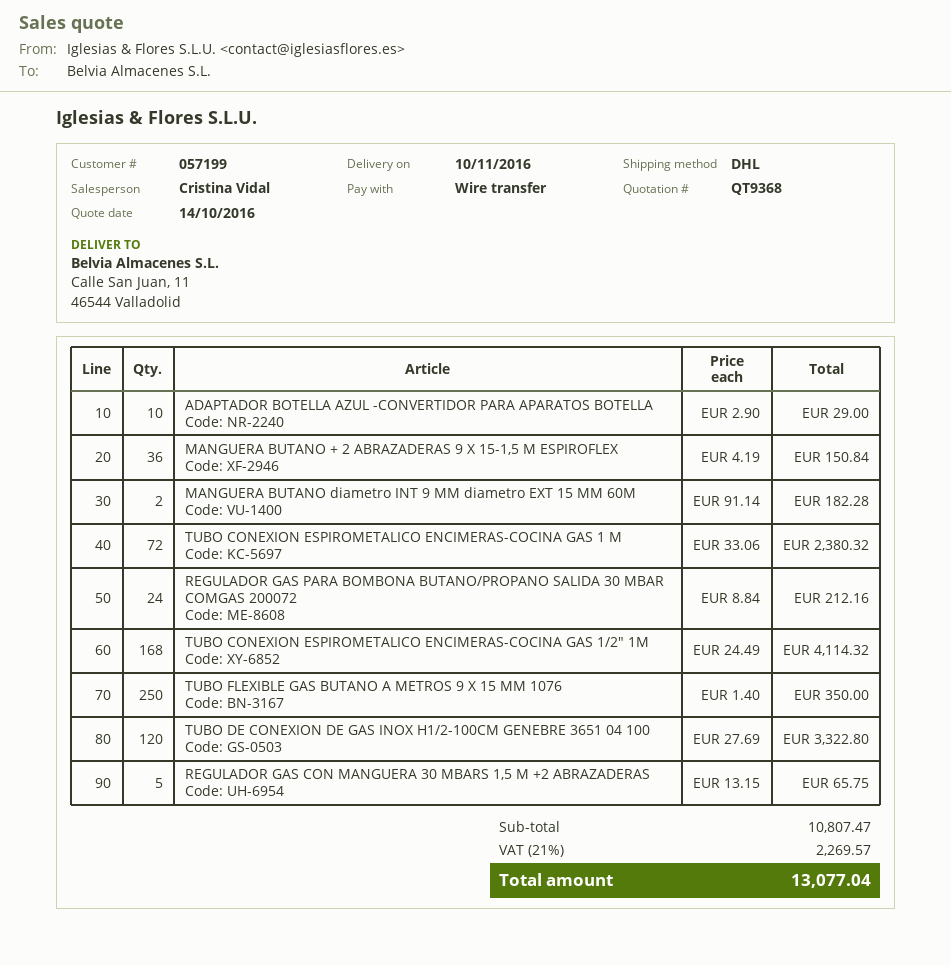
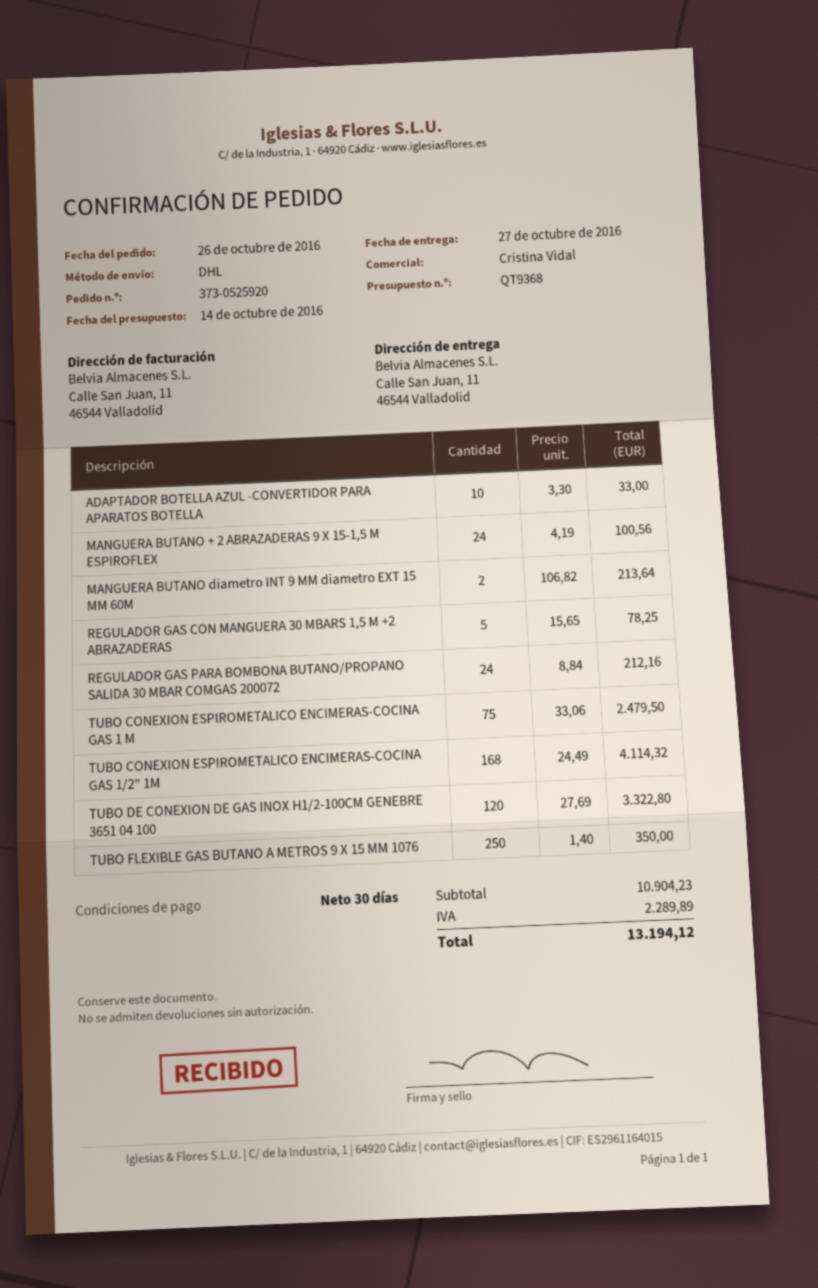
delivery date: 2016-11-10 -> 2016-10-27
ADAPTADOR BOTELLA AZUL -CONVERTIDOR PARA APARATOS BOTELLA: 10 x 2.90 = 29.00 -> 10 x 3.30 = 33.00
MANGUERA BUTANO + 2 ABRAZADERAS 9 X 15-1,5 M ESPIROFLEX: 36 x 4.19 = 150.84 -> 24 x 4.19 = 100.56
MANGUERA BUTANO diametro INT 9 MM diametro EXT 15 MM 60M: 2 x 91.14 = 182.28 -> 2 x 106.82 = 213.64
TUBO CONEXION ESPIROMETALICO ENCIMERAS-COCINA GAS 1 M: 72 x 33.06 = 2380.32 -> 75 x 33.06 = 2479.50
REGULADOR GAS CON MANGUERA 30 MBARS 1,5 M +2 ABRAZADERAS: 5 x 13.15 = 65.75 -> 5 x 15.65 = 78.25
subtotal: 10807.47 -> 10904.23
tax: 2269.57 -> 2289.89
total: 13077.04 -> 13194.12

